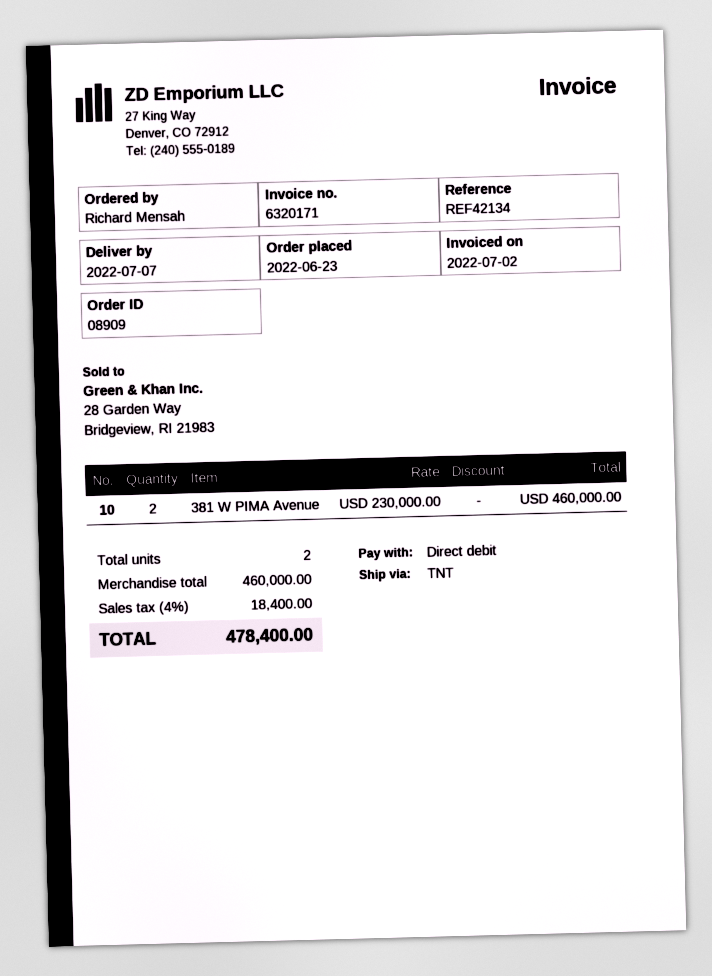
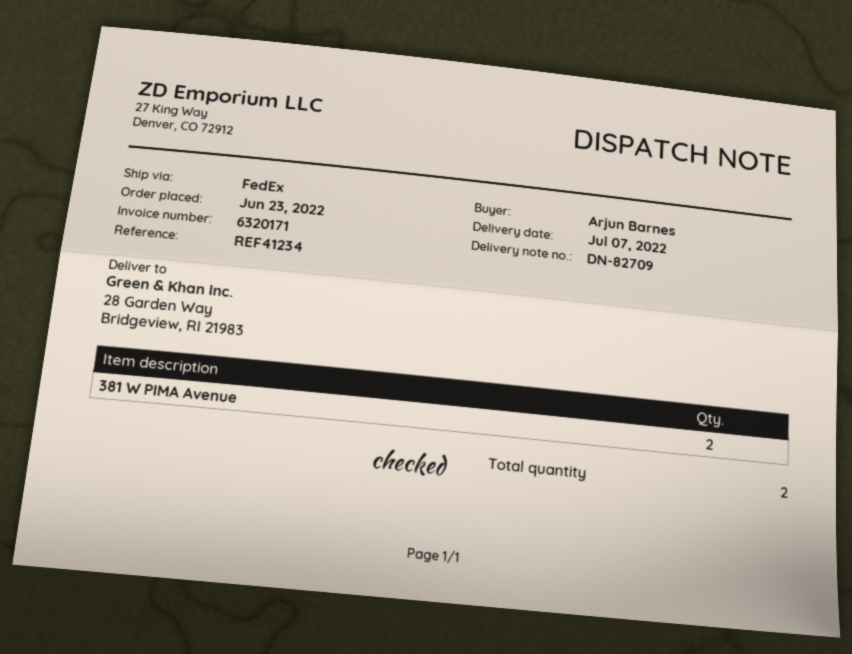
reference: REF42134 -> REF41234
ordered by: Richard Mensah -> Arjun Barnes
shipping method: TNT -> FedEx

